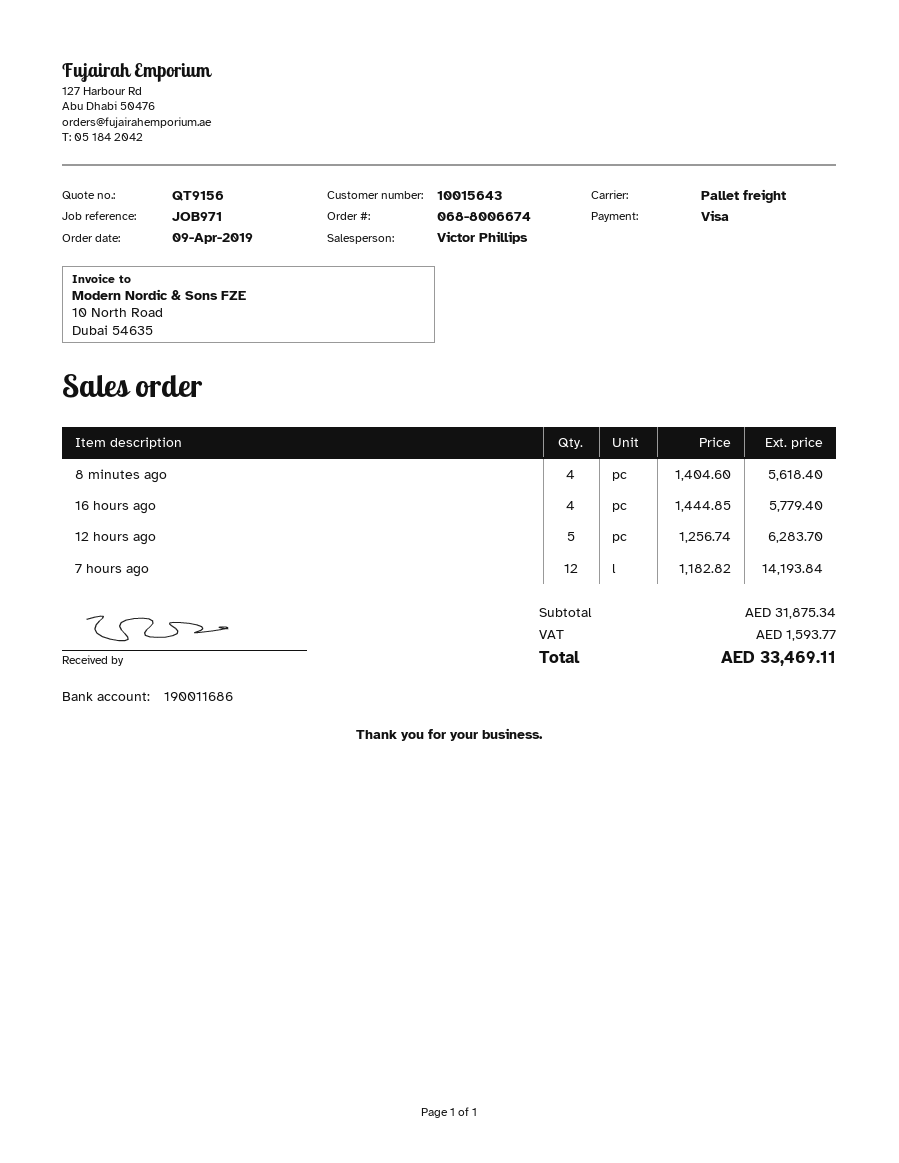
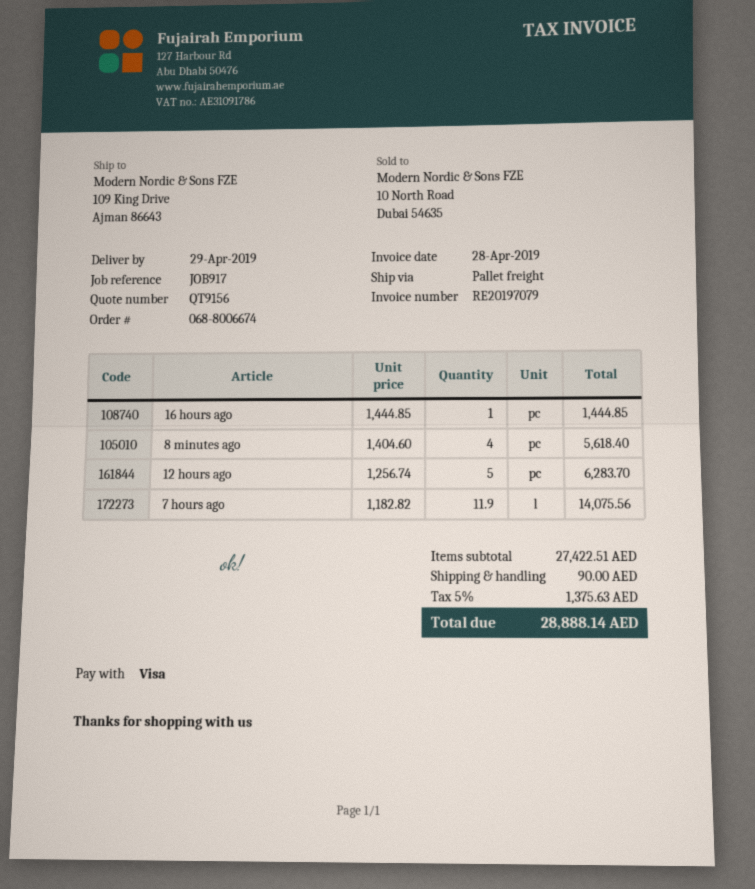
reference: JOB971 -> JOB917
16 hours ago: 4 x 1444.85 = 5779.40 -> 1 x 1444.85 = 1444.85
7 hours ago: 12 x 1182.82 = 14193.84 -> 11.9 x 1182.82 = 14075.56
subtotal: 31875.34 -> 27422.51
shipping: none -> 90.00
tax: 1593.77 -> 1375.63
total: 33469.11 -> 28888.14

